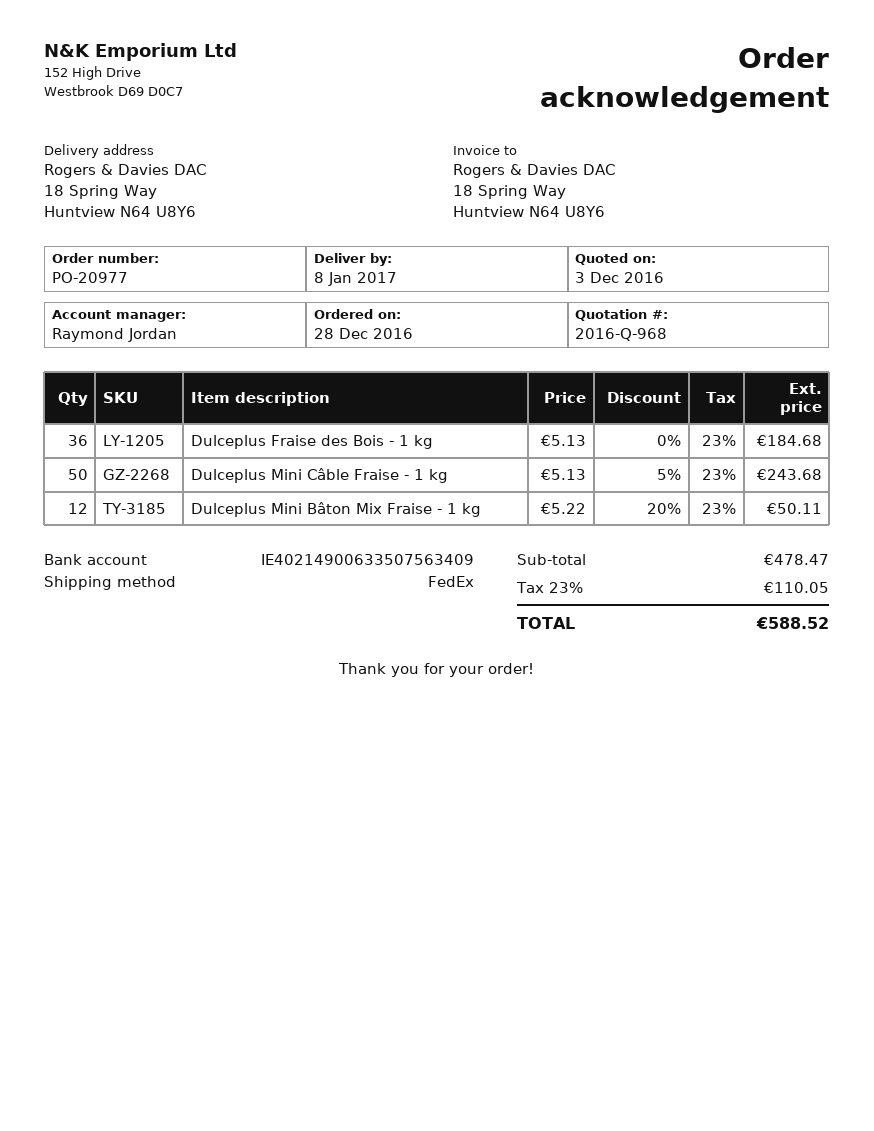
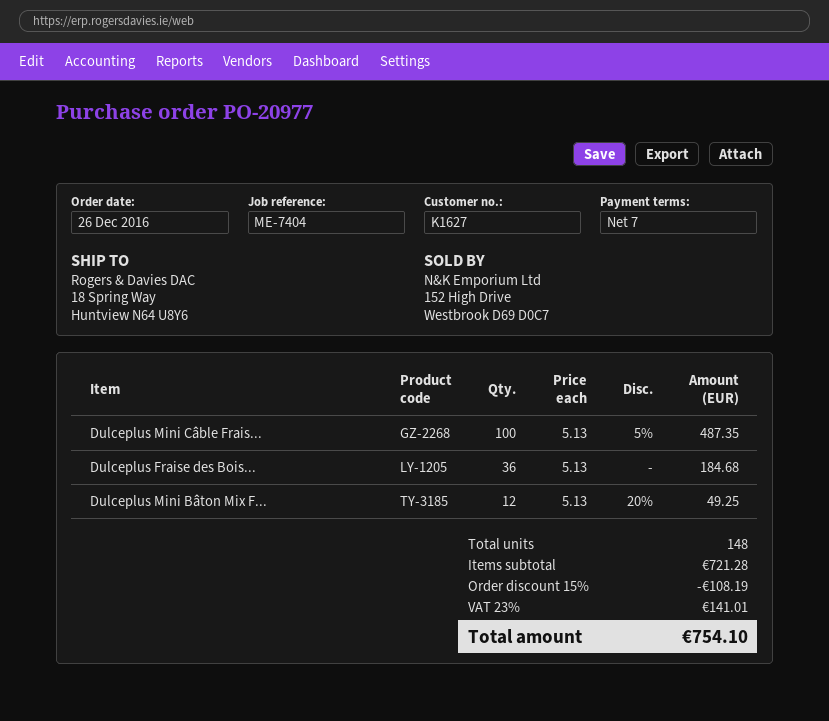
order date: 2016-12-28 -> 2016-12-26
Dulceplus Mini Câble Fraise - 1 kg: 50 x 5.13 - 5% = 243.68 -> 100 x 5.13 - 5% = 487.35
Dulceplus Mini Bâton Mix Fraise - 1 kg: 12 x 5.22 - 20% = 50.11 -> 12 x 5.13 - 20% = 49.25
subtotal: 478.47 -> 721.28
discount: none -> 15% = 108.19
tax: 23% = 110.05 -> 23% = 141.01
total: 588.52 -> 754.10

